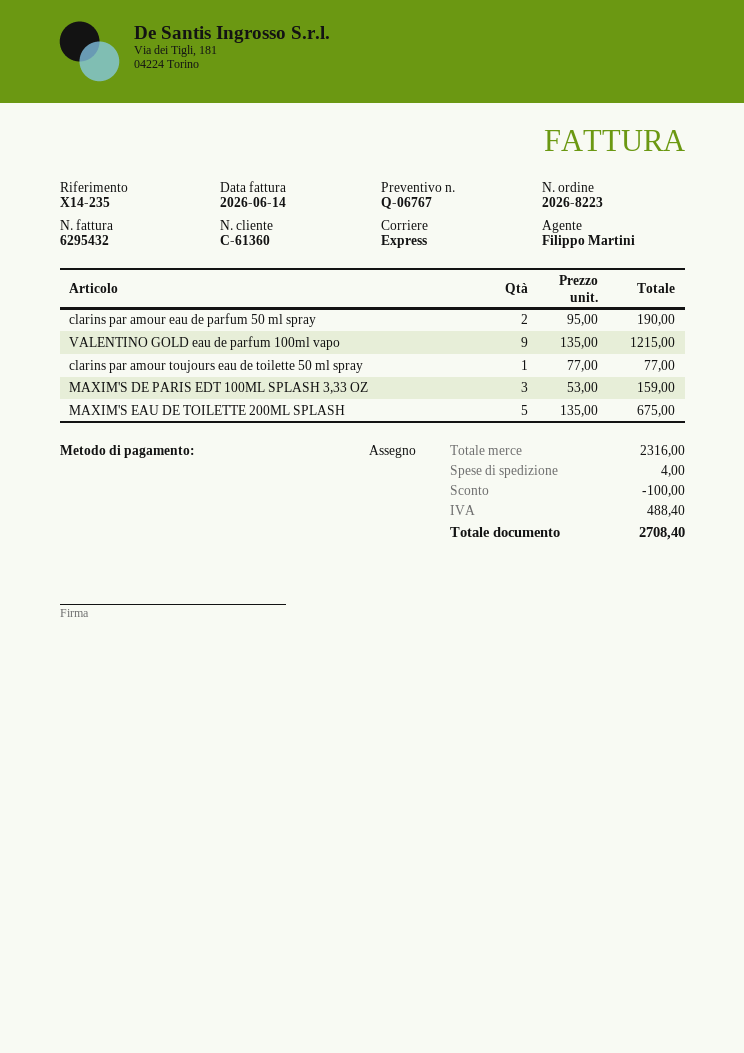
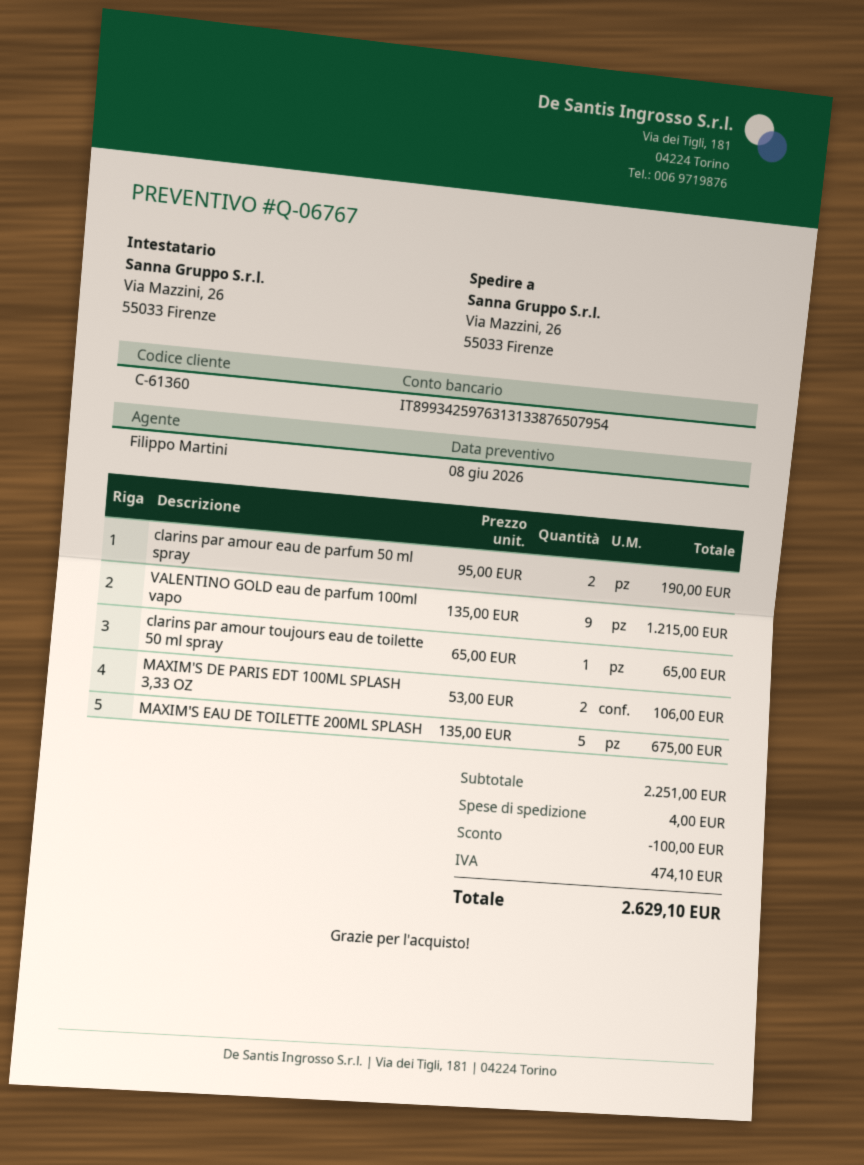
clarins par amour toujours eau de toilette 50 ml spray: 1 x 77.00 = 77.00 -> 1 x 65.00 = 65.00
MAXIM'S DE PARIS EDT 100ML SPLASH 3,33 OZ: 3 x 53.00 = 159.00 -> 2 x 53.00 = 106.00
subtotal: 2316.00 -> 2251.00
tax: 488.40 -> 474.10
total: 2708.40 -> 2629.10

